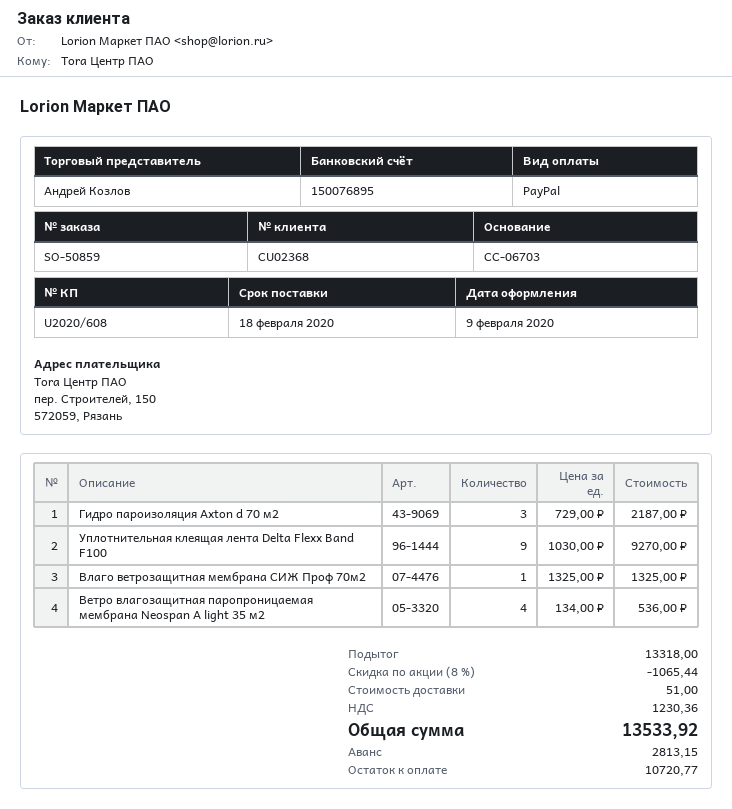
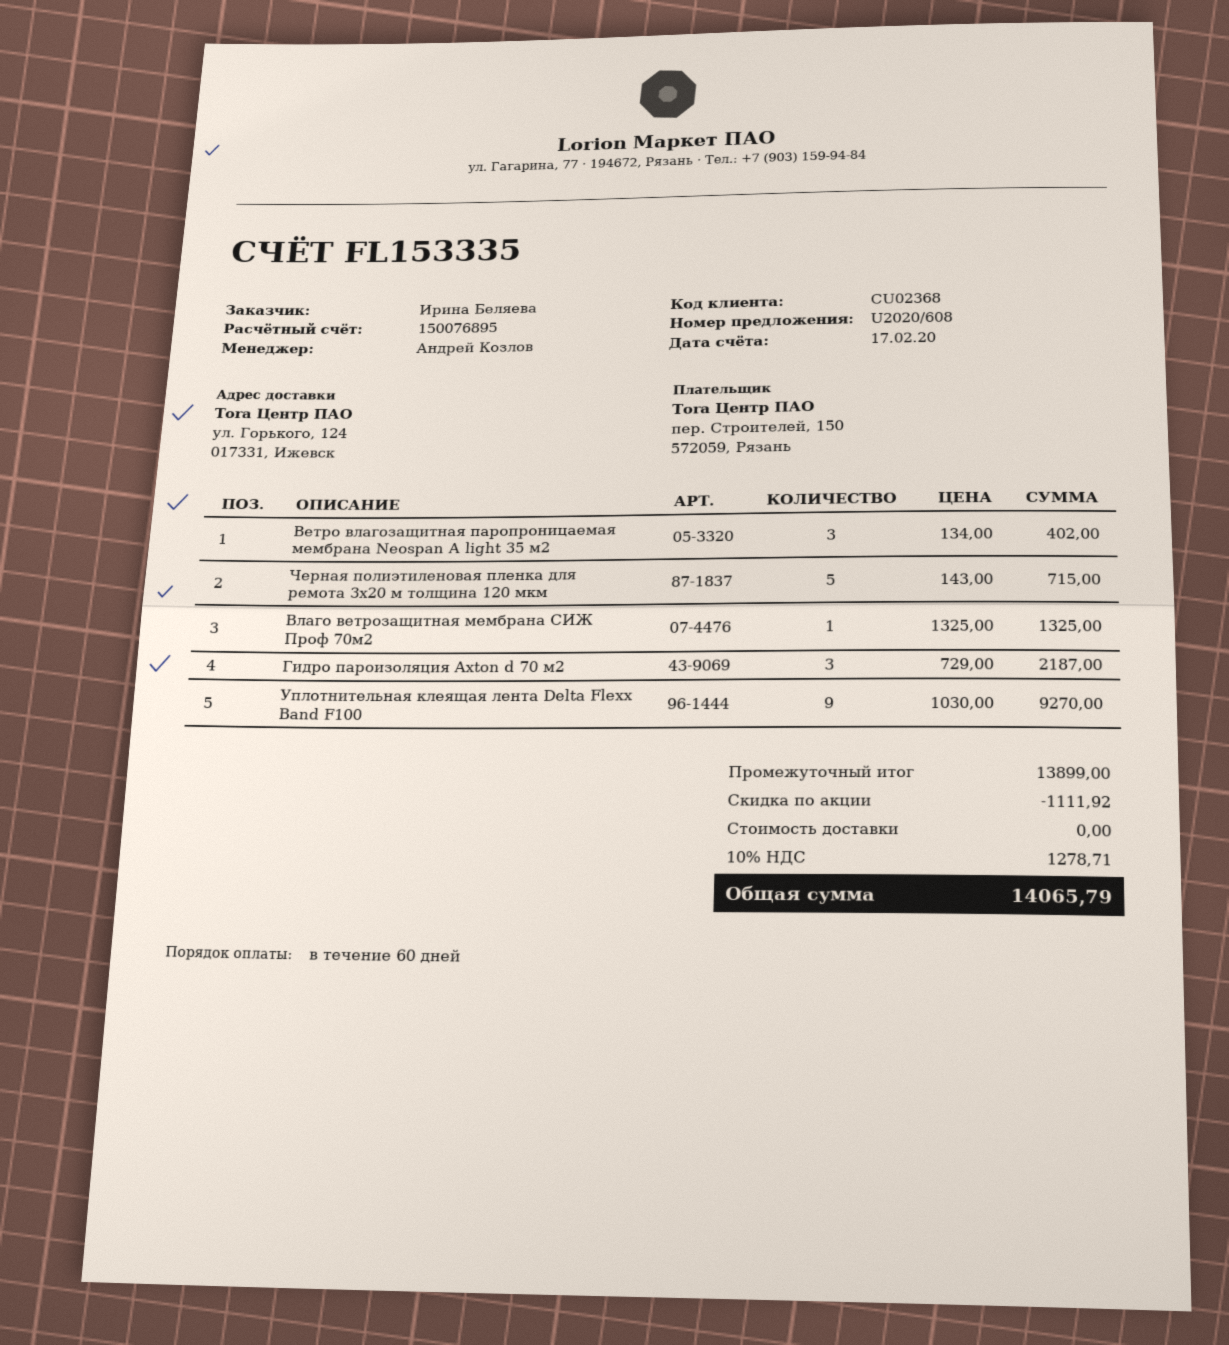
Ветро влагозащитная паропроницаемая мембрана Neospan А light 35 м2: 4 x 134.00 = 536.00 -> 3 x 134.00 = 402.00
Черная полиэтиленовая пленка для ремота 3х20 м толщина 120 мкм: none -> 5 x 143.00 = 715.00
subtotal: 13318.00 -> 13899.00
discount: 1065.44 -> 1111.92
shipping: 51.00 -> 0.00
tax: 1230.36 -> 1278.71
total: 13533.92 -> 14065.79

